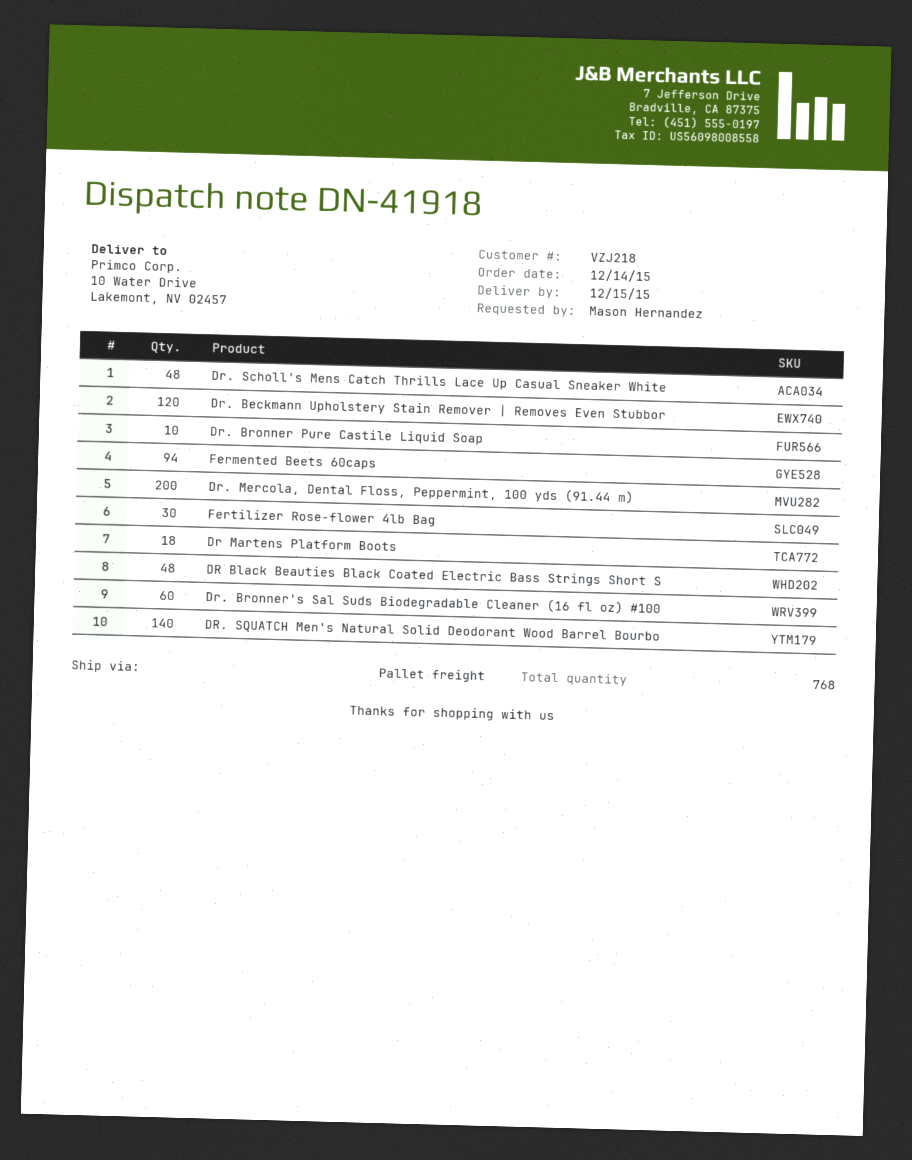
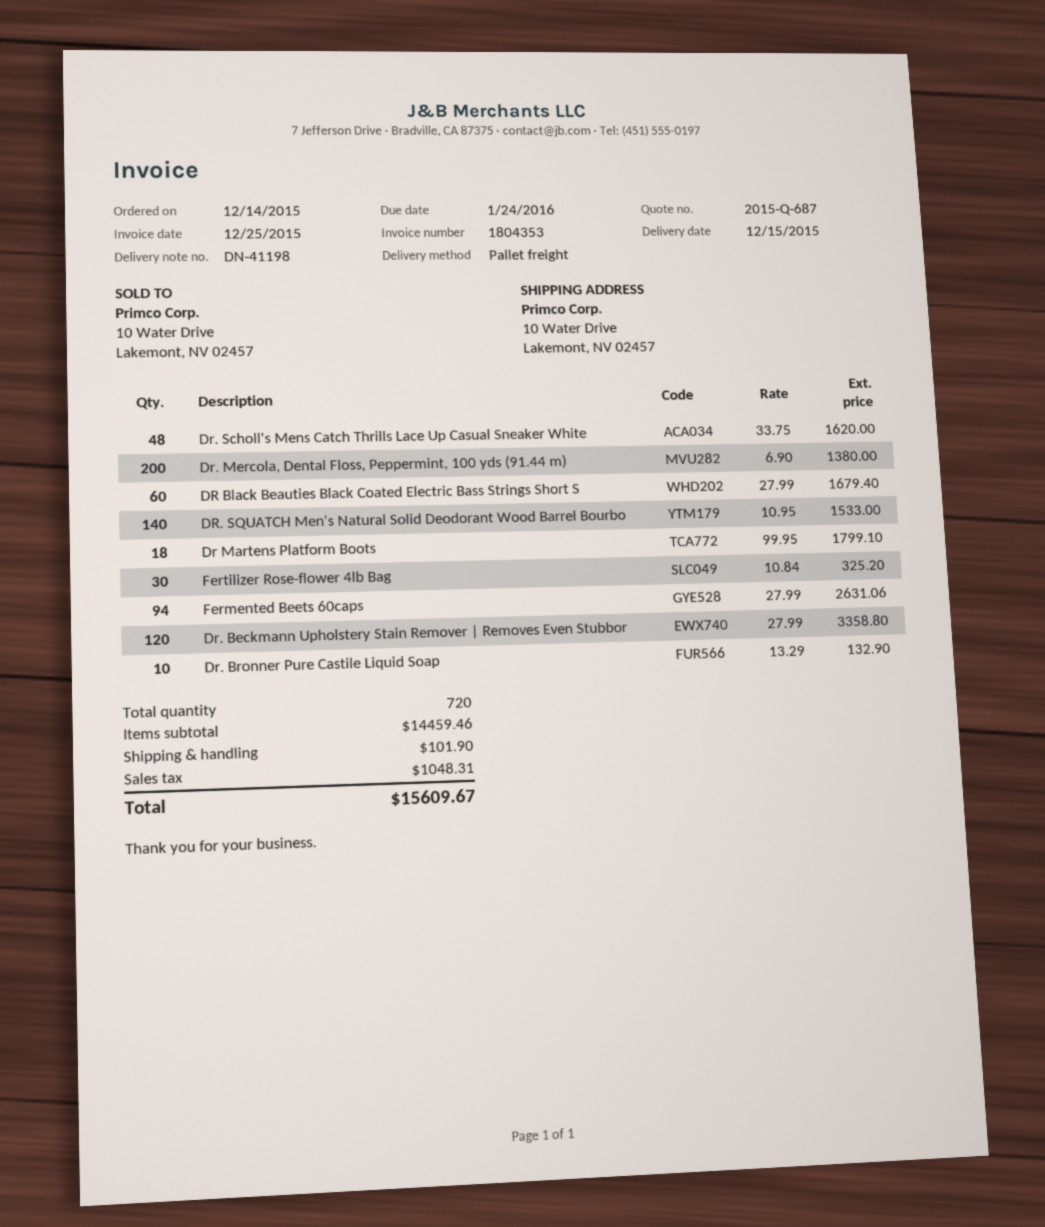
delivery note number: DN-41918 -> DN-41198
DR Black Beauties Black Coated Electric Bass Strings Short S: 48 -> 60
Dr. Bronner's Sal Suds Biodegradable Cleaner (16 fl oz) #100: 60 -> none
total quantity: 768 -> 720

